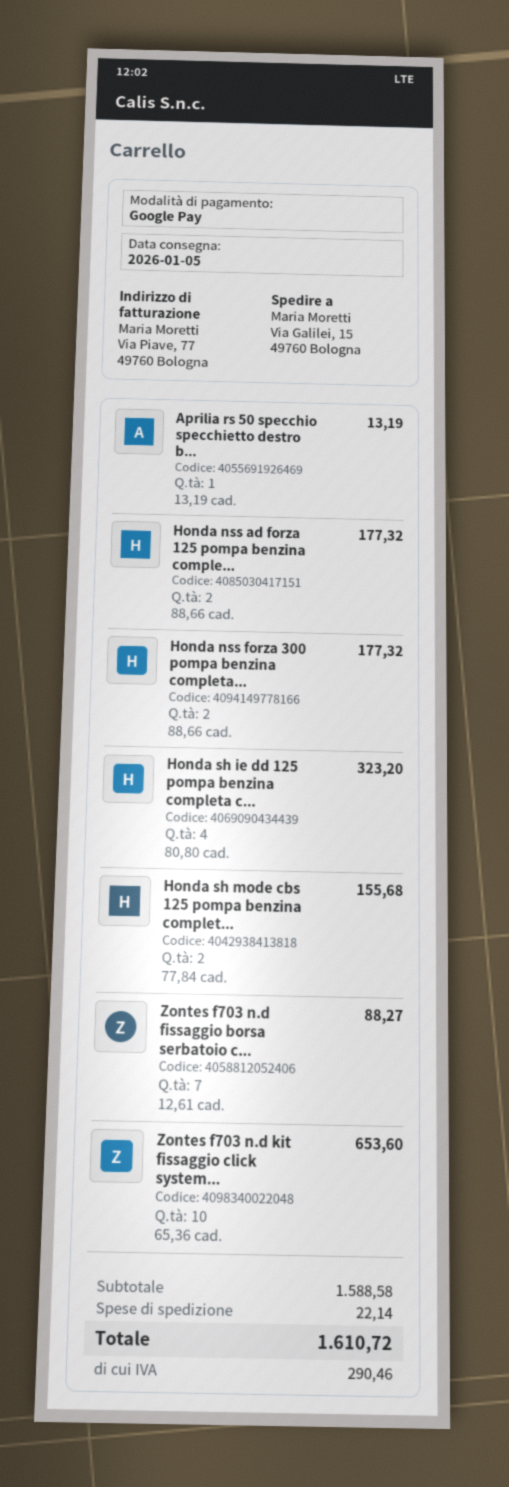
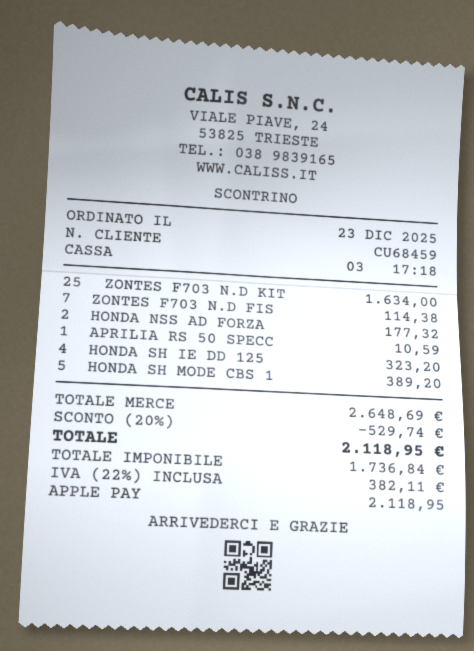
payment method: Google Pay -> Apple Pay
Aprilia rs 50 specchio specchietto destro b...: 1 for 13.19 -> 1 for 10.59
Honda nss forza 300 pompa benzina completa...: 2 for 177.32 -> none
Honda sh mode cbs 125 pompa benzina complet...: 2 for 155.68 -> 5 for 389.20
Zontes f703 n.d fissaggio borsa serbatoio c...: 7 for 88.27 -> 7 for 114.38
Zontes f703 n.d kit fissaggio click system...: 10 for 653.60 -> 25 for 1634.00
subtotal: 1588.58 -> 2648.69
discount: none -> 20% = 529.74
shipping: 22.14 -> none
tax: 290.46 -> 382.11
total: 1610.72 -> 2118.95

